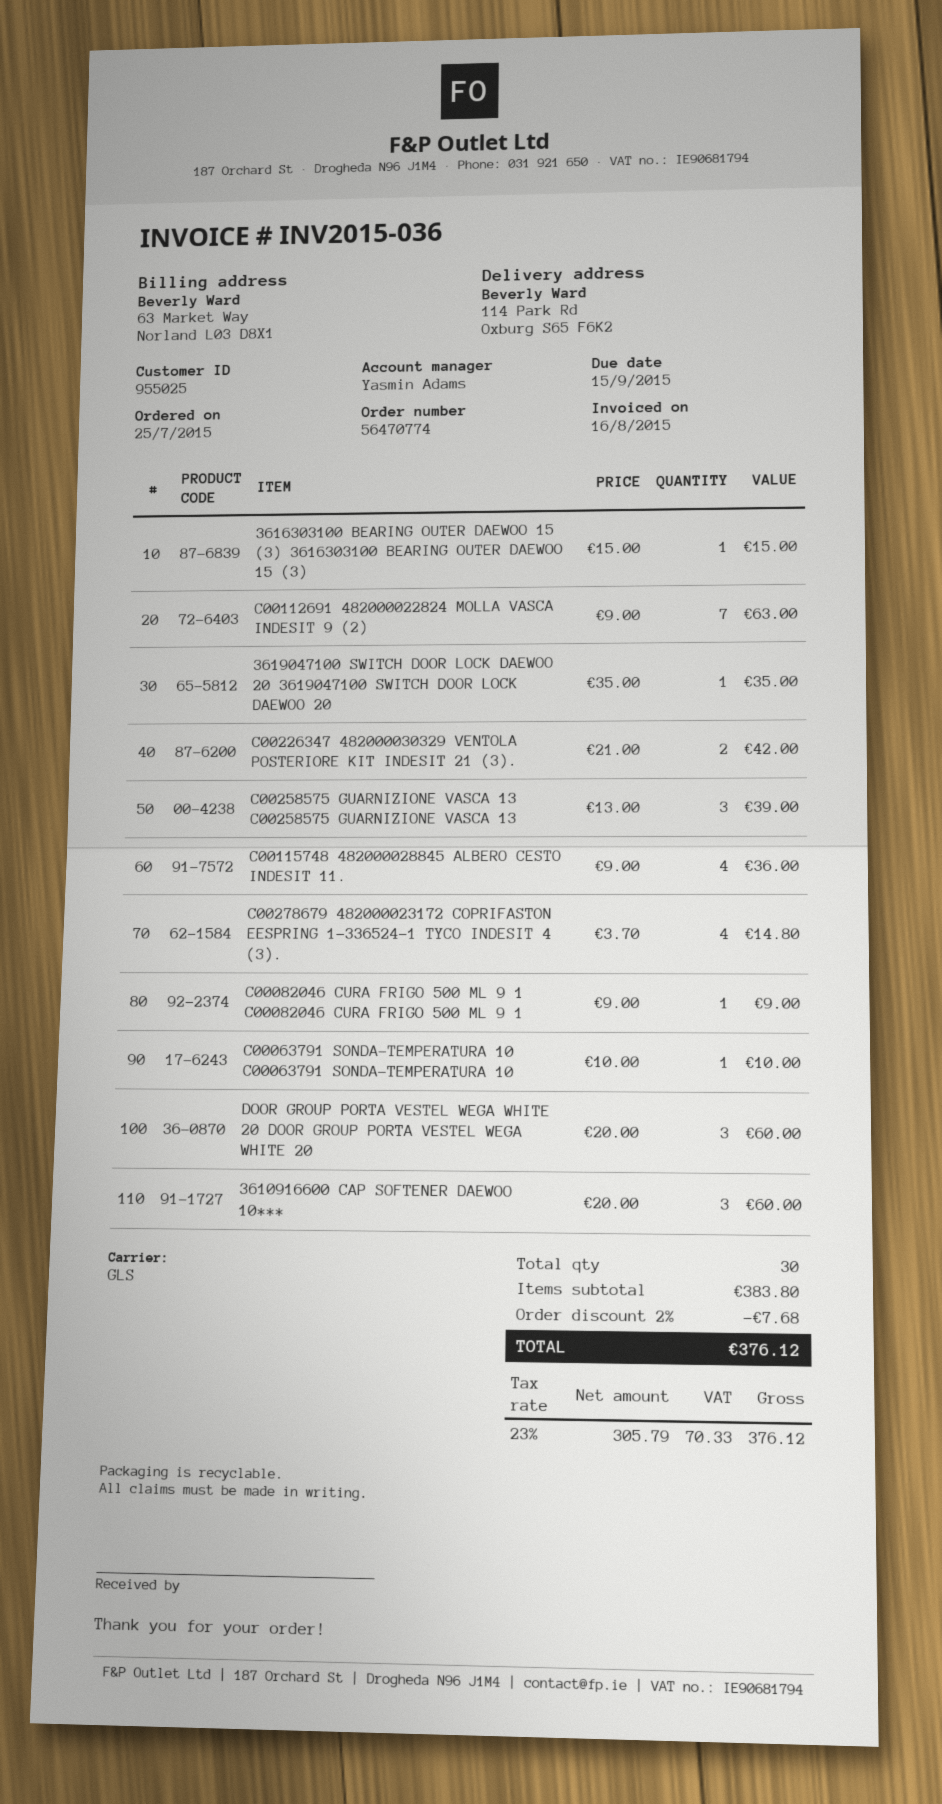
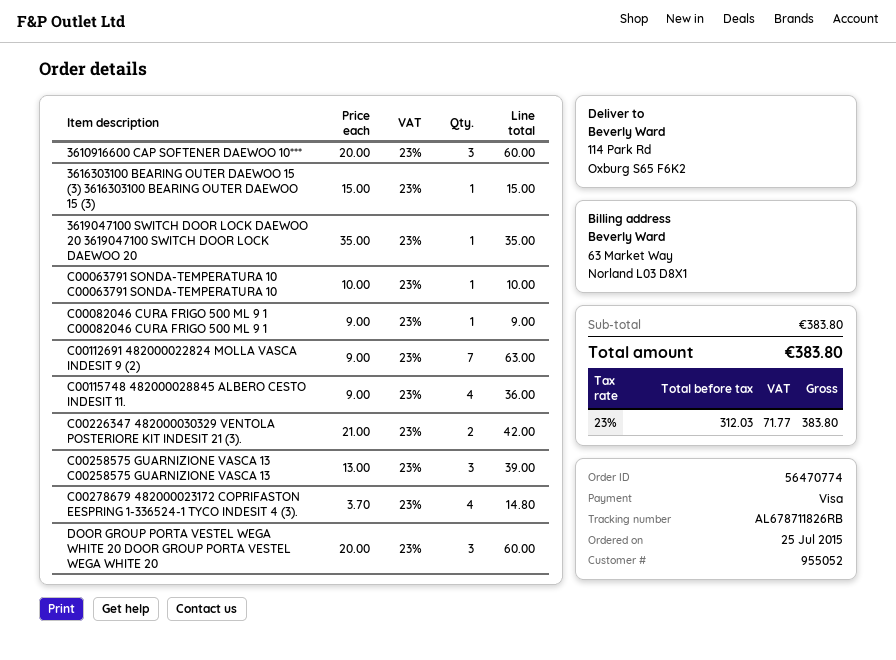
customer number: 955025 -> 955052
discount: 2% = 7.68 -> none
net: 305.79 -> 312.03
tax: 23% = 70.33 -> 23% = 71.77
total: 376.12 -> 383.80

